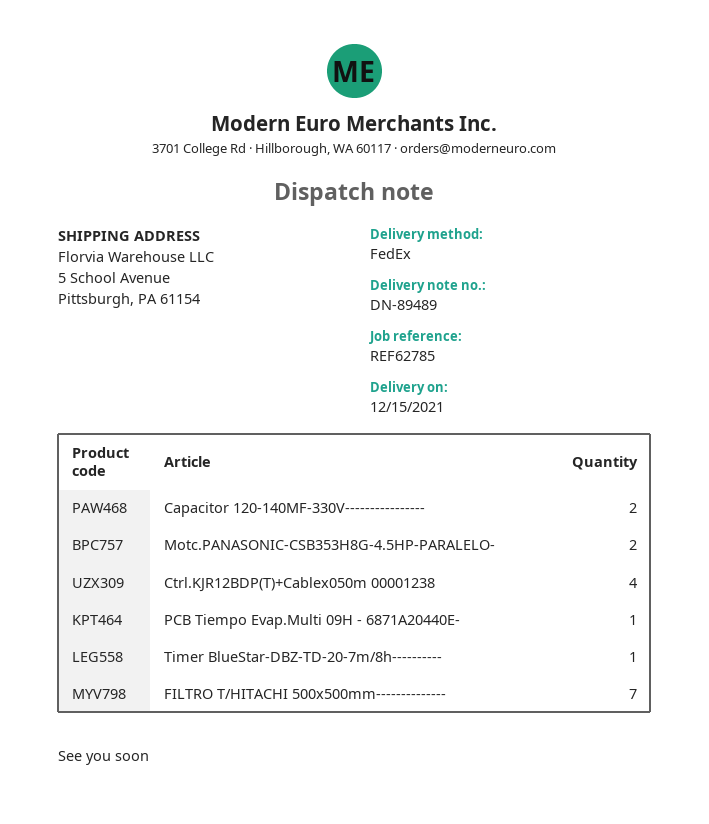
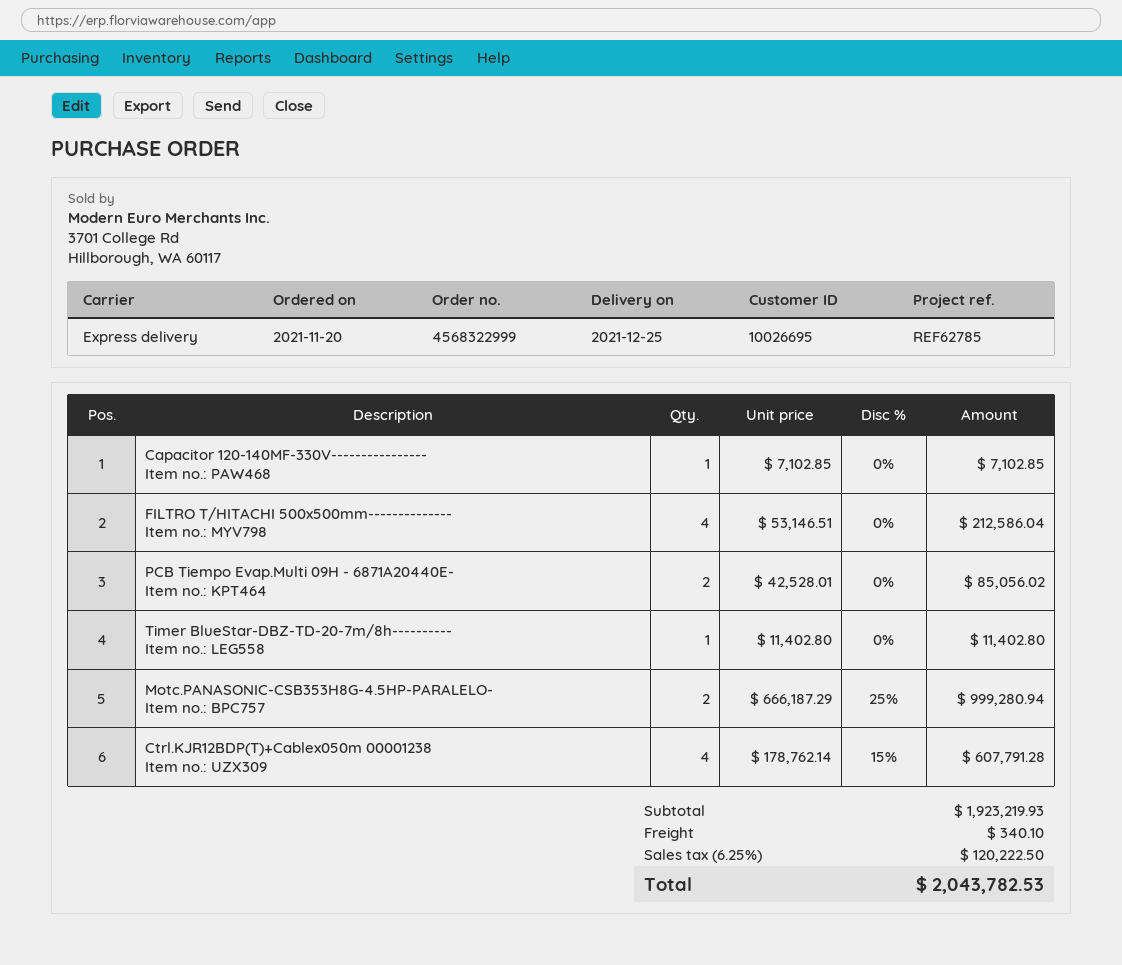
delivery date: 2021-12-15 -> 2021-12-25
shipping method: FedEx -> express
Capacitor 120-140MF-330V----------------: 2 -> 1
PCB Tiempo Evap.Multi 09H - 6871A20440E-: 1 -> 2
FILTRO T/HITACHI 500x500mm--------------: 7 -> 4

